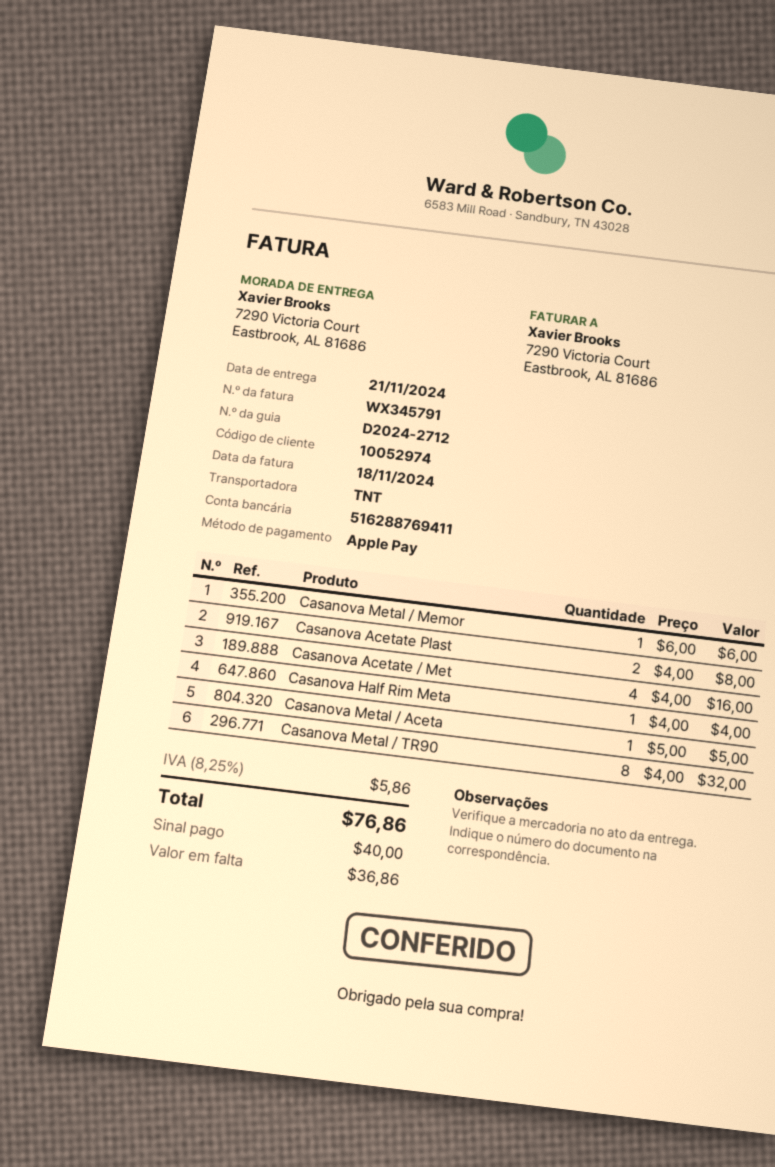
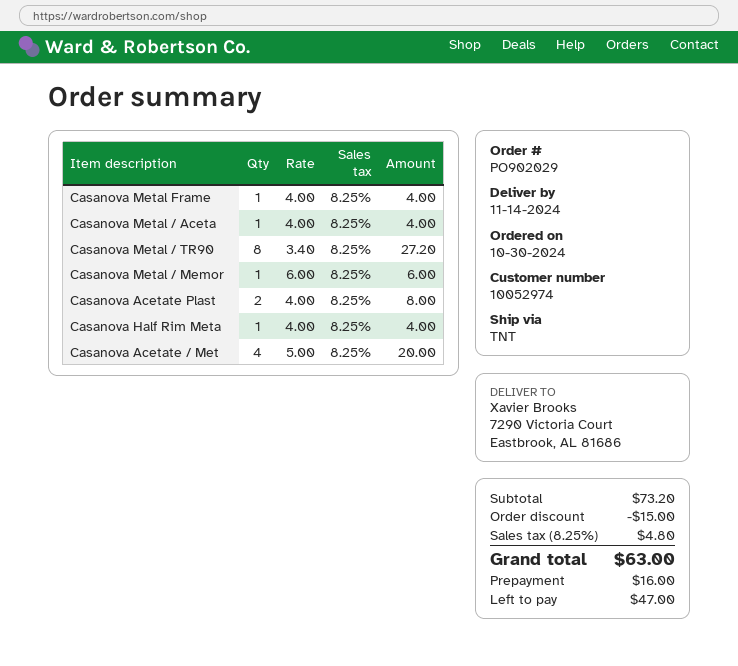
delivery date: 2024-11-21 -> 2024-11-14
Casanova Acetate / Met: 4 x 4.00 = 16.00 -> 4 x 5.00 = 20.00
Casanova Metal / Aceta: 1 x 5.00 = 5.00 -> 1 x 4.00 = 4.00
Casanova Metal / TR90: 8 x 4.00 = 32.00 -> 8 x 3.40 = 27.20
Casanova Metal Frame: none -> 1 x 4.00 = 4.00
discount: none -> 15.00
tax: 8.25% = 5.86 -> 8.25% = 4.80
total: 76.86 -> 63.00
deposit: 40.00 -> 16.00
balance: 36.86 -> 47.00

